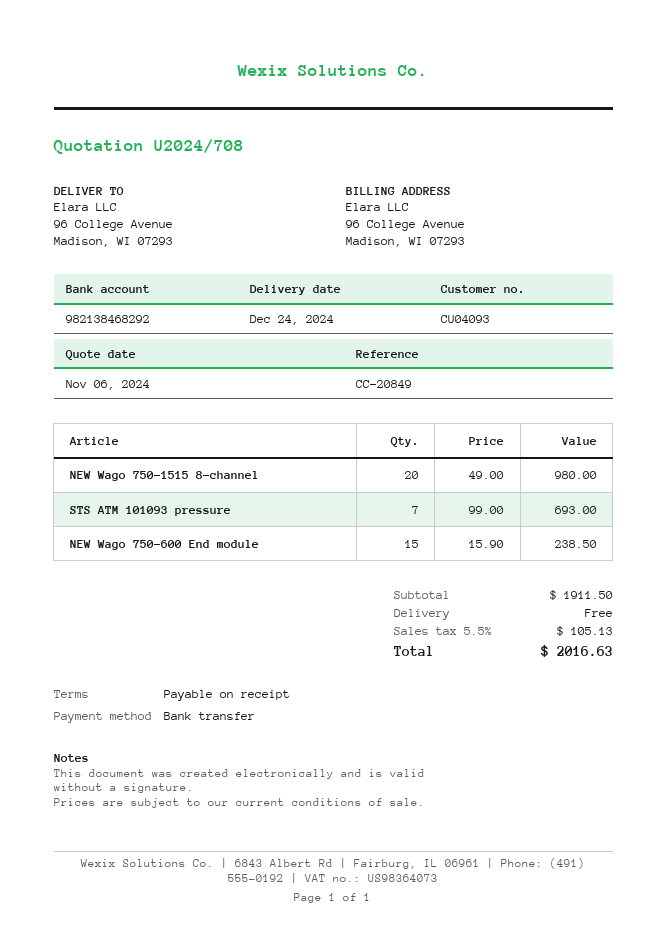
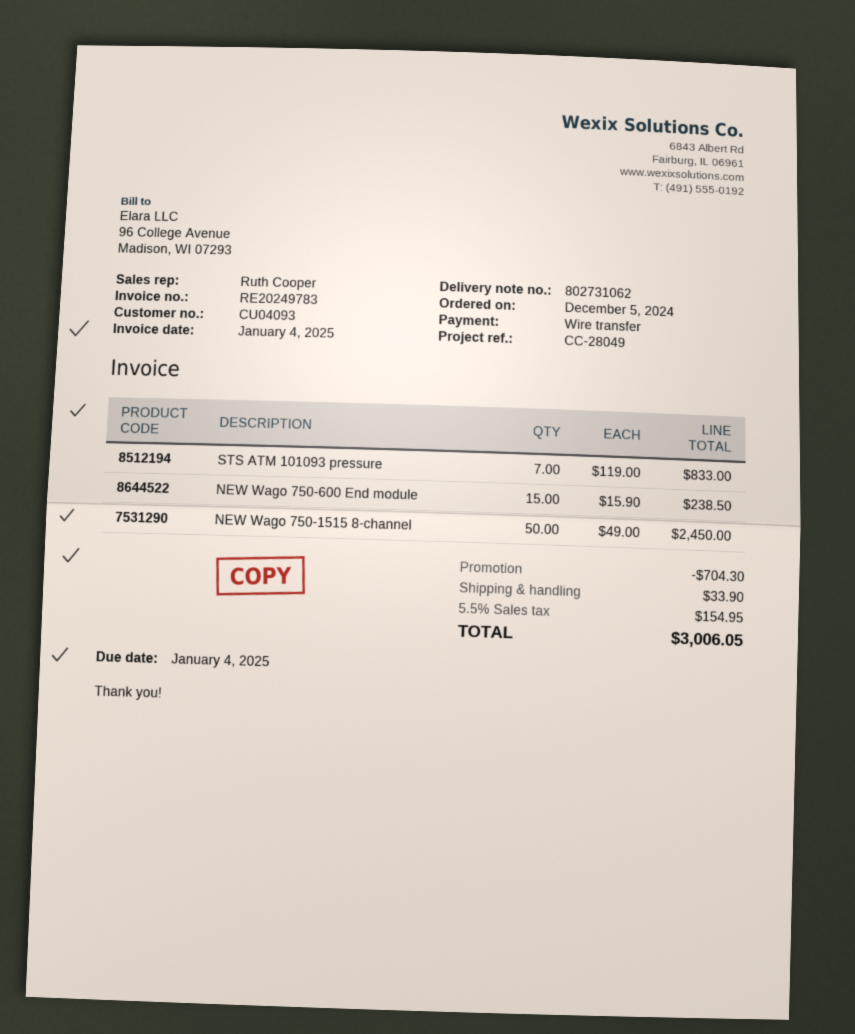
reference: CC-20849 -> CC-28049
NEW Wago 750-1515 8-channel: 20 x 49.00 = 980.00 -> 50 x 49.00 = 2450.00
STS ATM 101093 pressure: 7 x 99.00 = 693.00 -> 7 x 119.00 = 833.00
discount: none -> 704.30
shipping: 0.00 -> 33.90
tax: 5.5% = 105.13 -> 5.5% = 154.95
total: 2016.63 -> 3006.05

